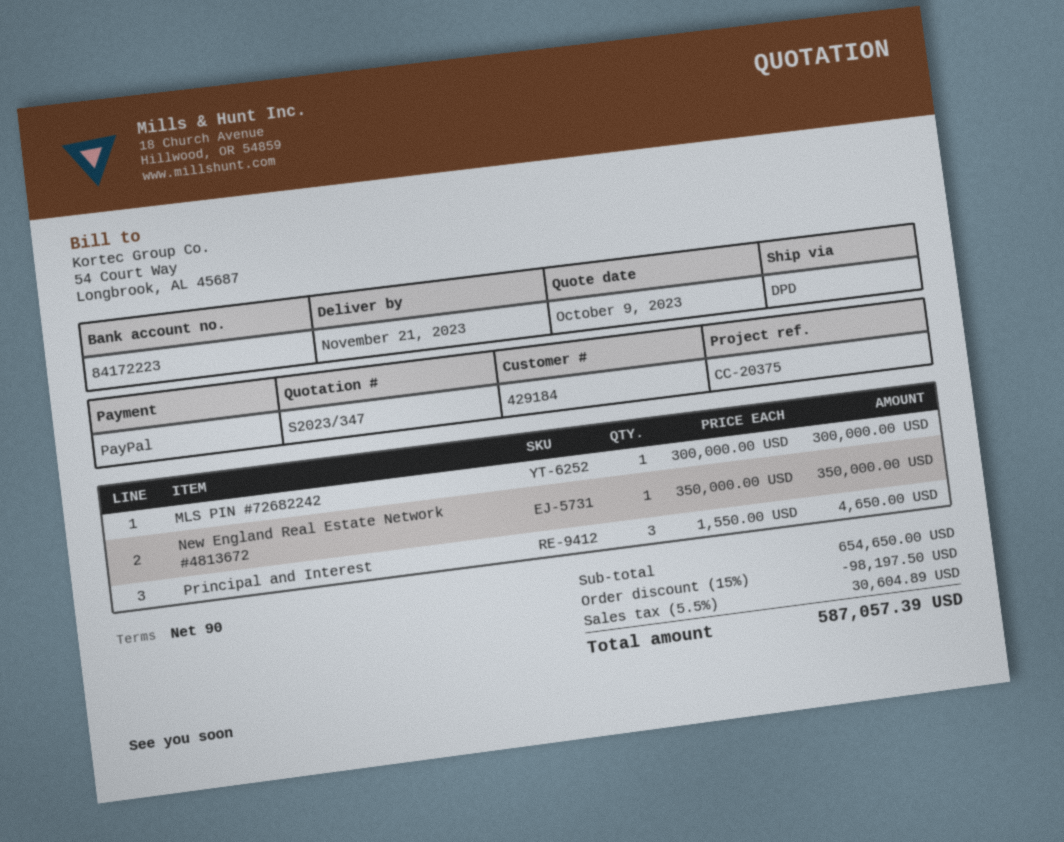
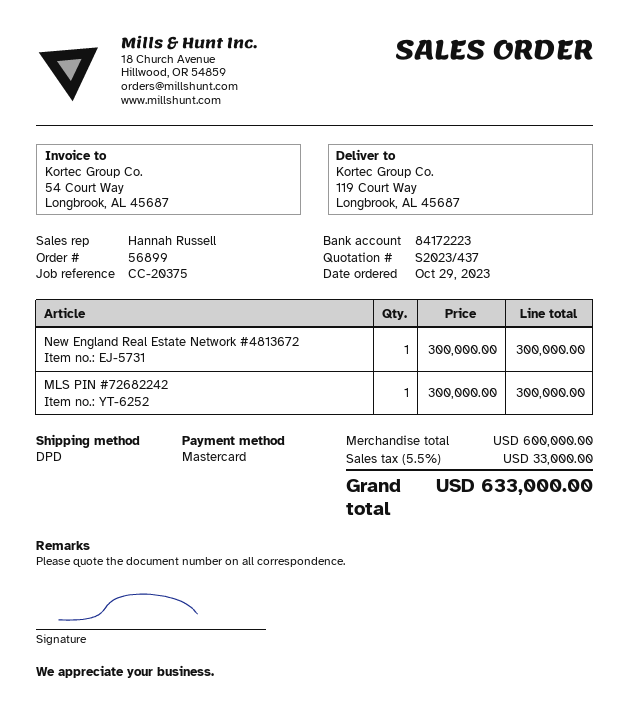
quote number: S2023/347 -> S2023/437
payment method: PayPal -> Mastercard
New England Real Estate Network #4813672: 1 x 350000.00 = 350000.00 -> 1 x 300000.00 = 300000.00
Principal and Interest: 3 x 1550.00 = 4650.00 -> none
subtotal: 654650.00 -> 600000.00
discount: 15% = 98197.50 -> none
tax: 5.5% = 30604.89 -> 5.5% = 33000.00
total: 587057.39 -> 633000.00

